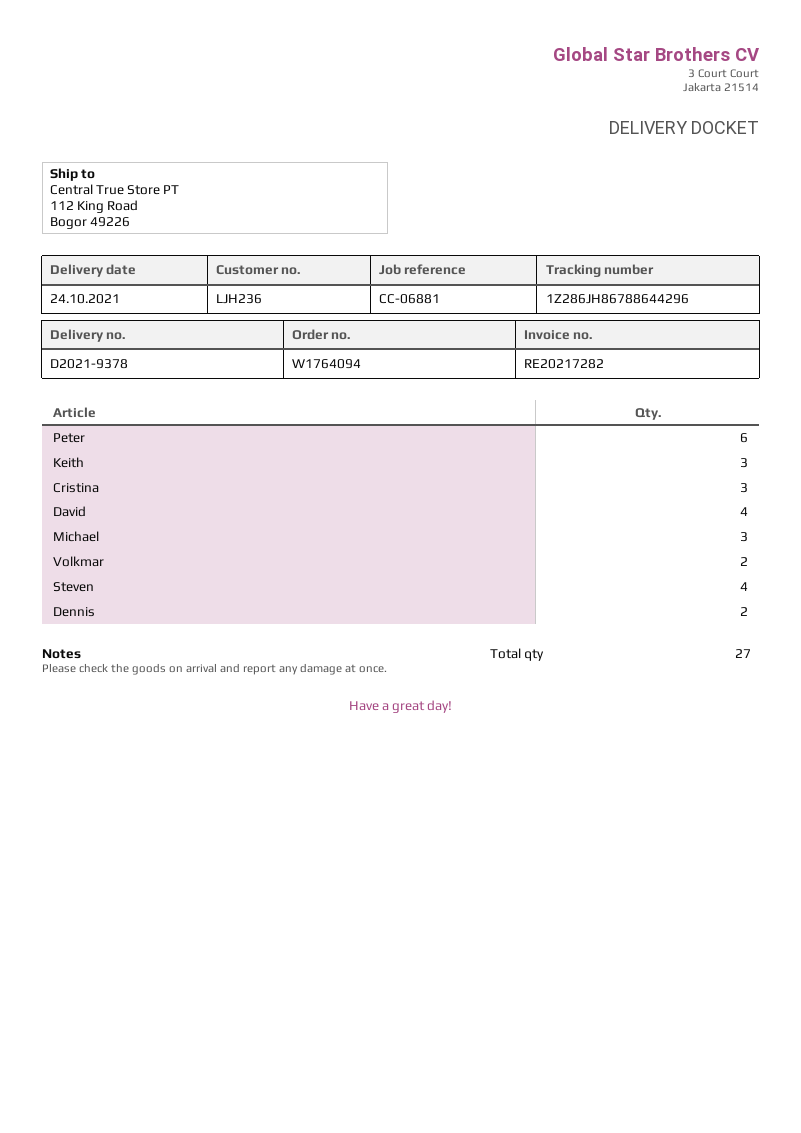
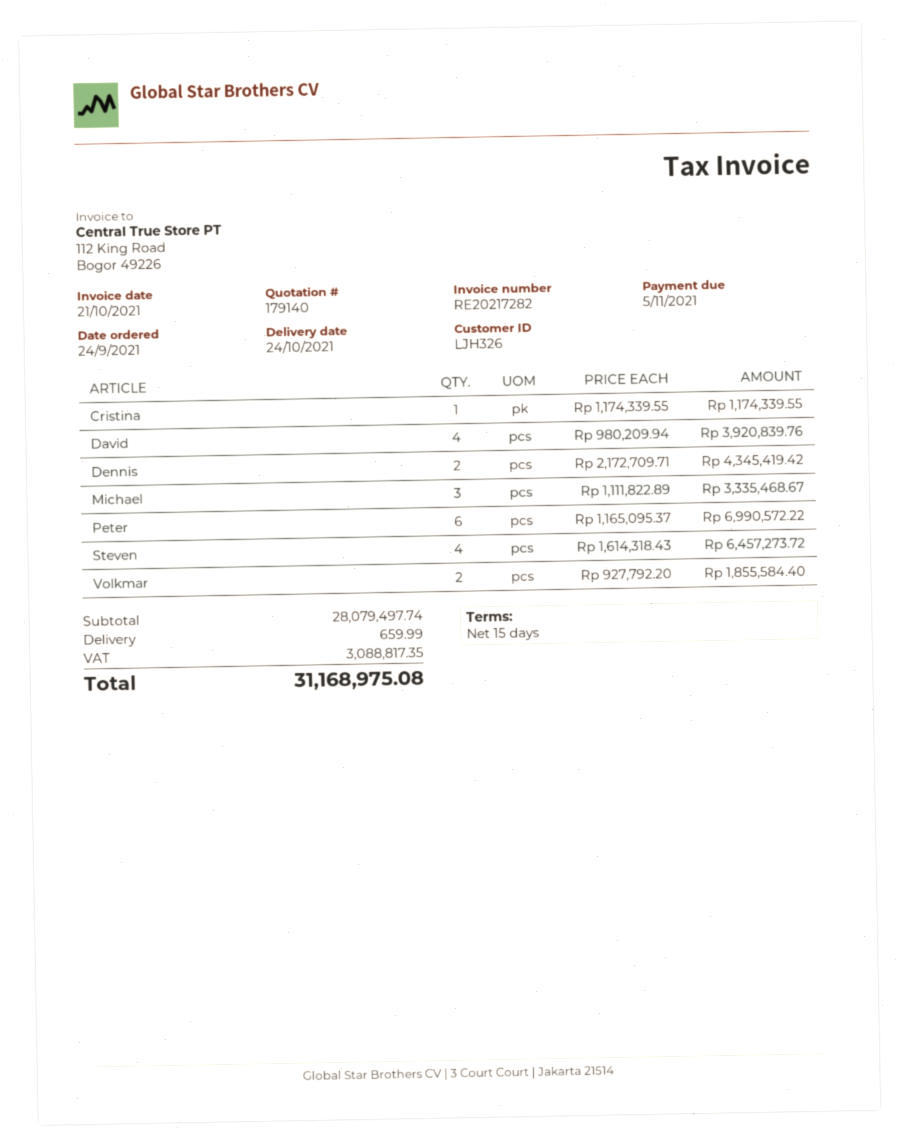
customer number: LJH236 -> LJH326
Keith: 3 -> none
Cristina: 3 -> 1

